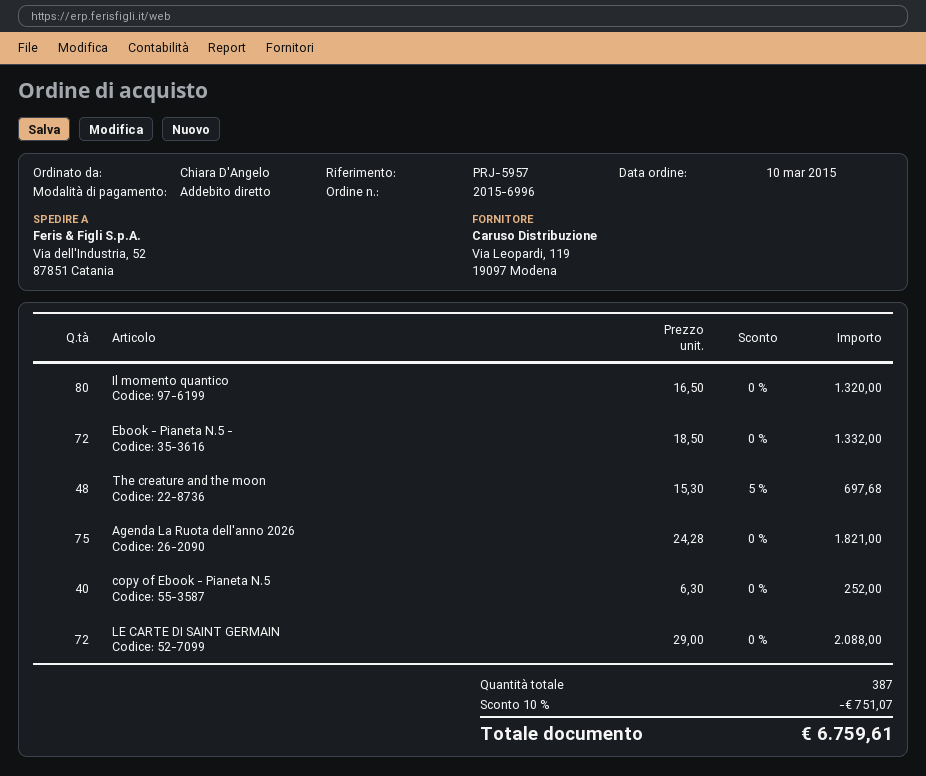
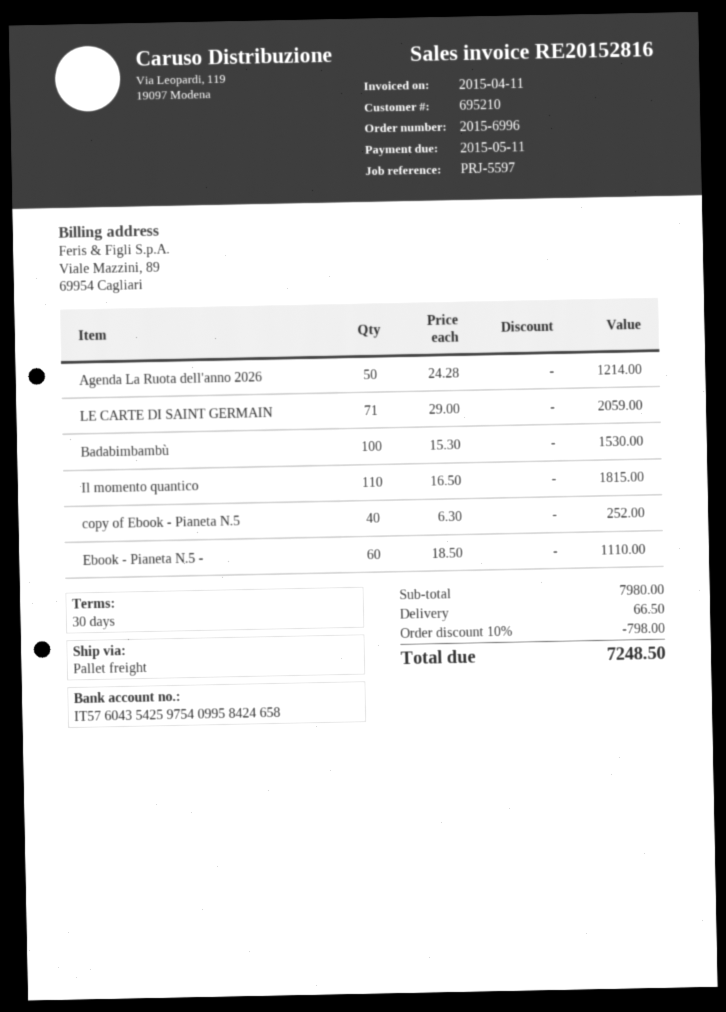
reference: PRJ-5957 -> PRJ-5597
Il momento quantico: 80 x 16.50 = 1320.00 -> 110 x 16.50 = 1815.00
Ebook - Pianeta N.5 -: 72 x 18.50 = 1332.00 -> 60 x 18.50 = 1110.00
The creature and the moon: 48 x 15.30 - 5% = 697.68 -> none
Agenda La Ruota dell'anno 2026: 75 x 24.28 = 1821.00 -> 50 x 24.28 = 1214.00
LE CARTE DI SAINT GERMAIN: 72 x 29.00 = 2088.00 -> 71 x 29.00 = 2059.00
Badabimbambù: none -> 100 x 15.30 = 1530.00
discount: 10% = 751.07 -> 10% = 798.00
shipping: none -> 66.50
total: 6759.61 -> 7248.50

